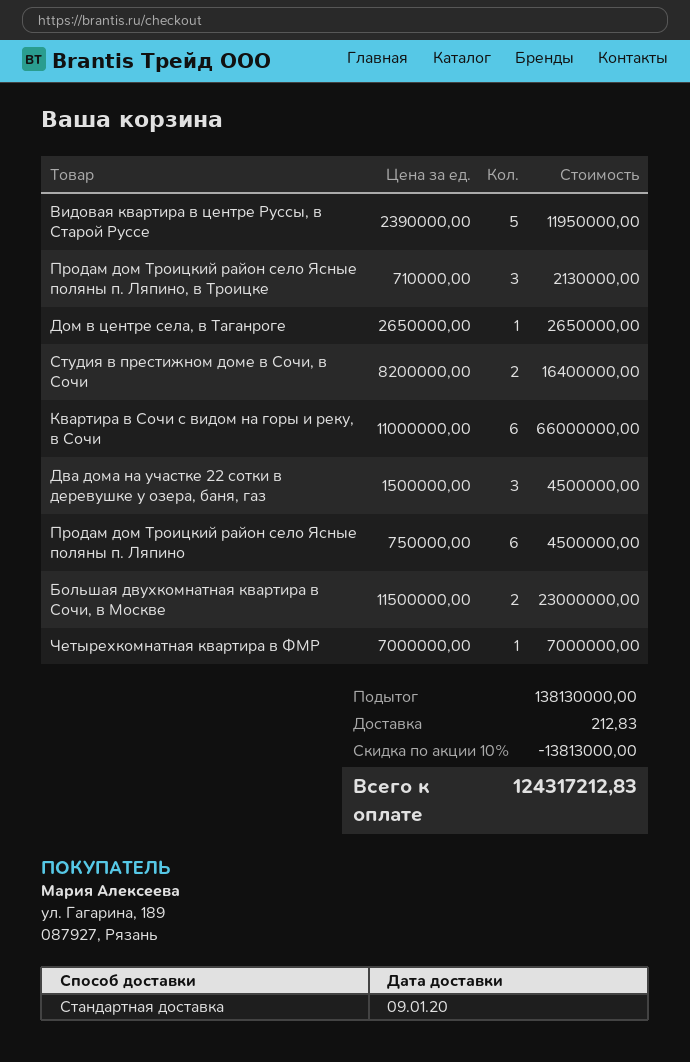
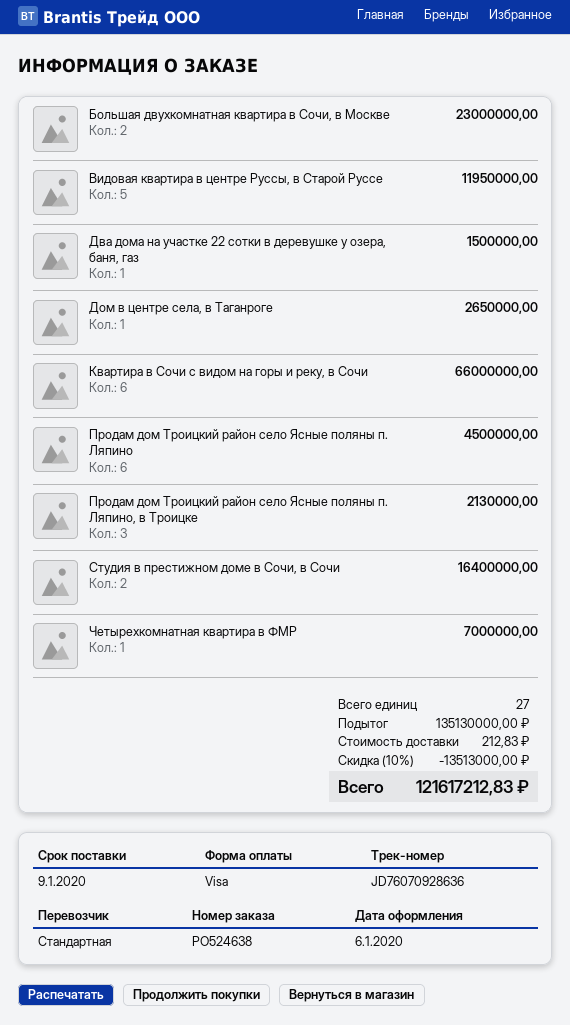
Два дома на участке 22 сотки в деревушке у озера, баня, газ: 3 for 4500000.00 -> 1 for 1500000.00
subtotal: 138130000.00 -> 135130000.00
discount: 10% = 13813000.00 -> 10% = 13513000.00
total: 124317212.83 -> 121617212.83

